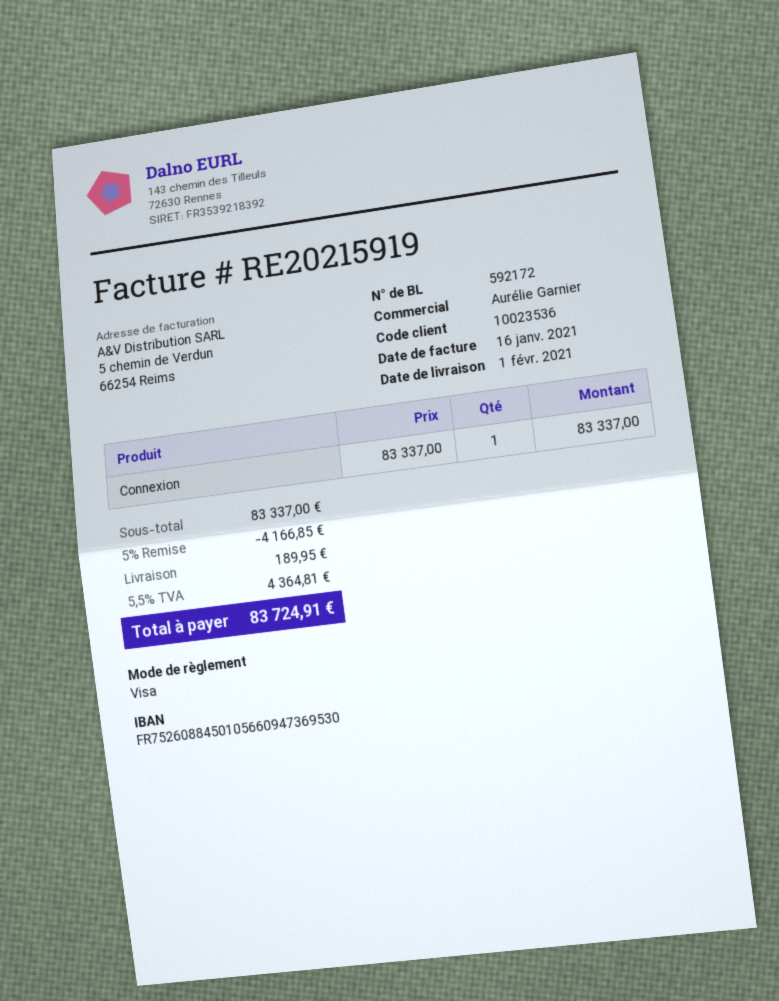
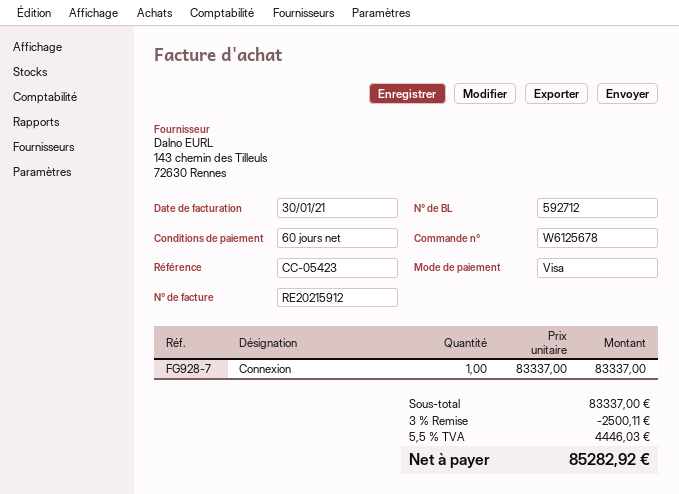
delivery note number: 592172 -> 592712
invoice number: RE20215919 -> RE20215912
invoice date: 2021-01-16 -> 2021-01-30
discount: 5% = 4166.85 -> 3% = 2500.11
shipping: 189.95 -> none
tax: 5.5% = 4364.81 -> 5.5% = 4446.03
total: 83724.91 -> 85282.92

